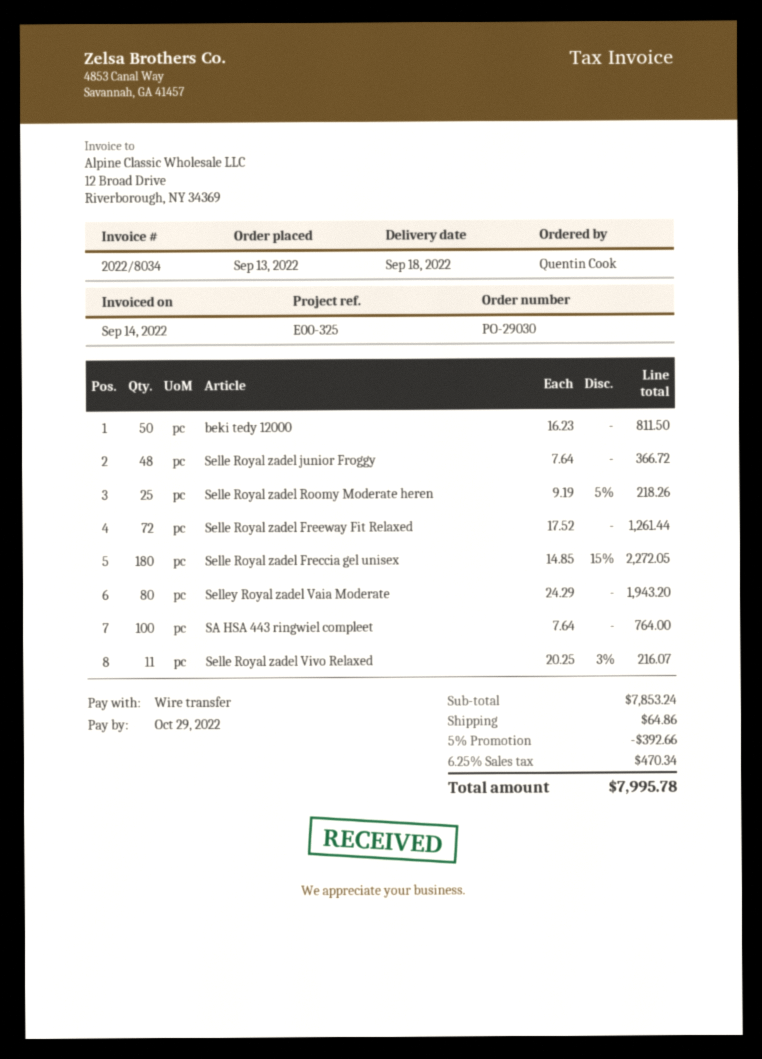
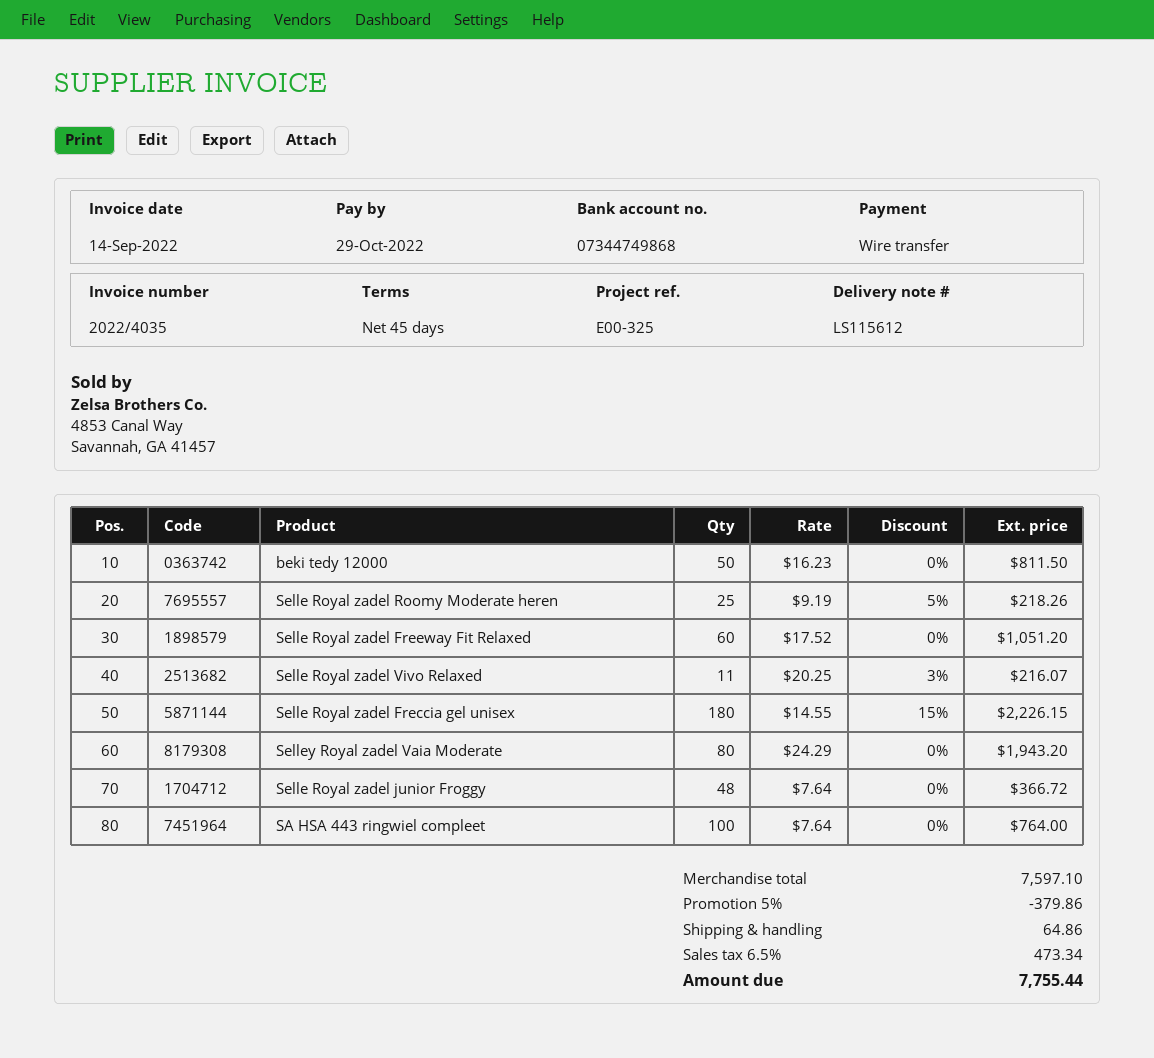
invoice number: 2022/8034 -> 2022/4035
Selle Royal zadel Freeway Fit Relaxed: 72 x 17.52 = 1261.44 -> 60 x 17.52 = 1051.20
Selle Royal zadel Freccia gel unisex: 180 x 14.85 - 15% = 2272.05 -> 180 x 14.55 - 15% = 2226.15
subtotal: 7853.24 -> 7597.10
discount: 5% = 392.66 -> 5% = 379.86
tax: 6.25% = 470.34 -> 6.5% = 473.34
total: 7995.78 -> 7755.44

